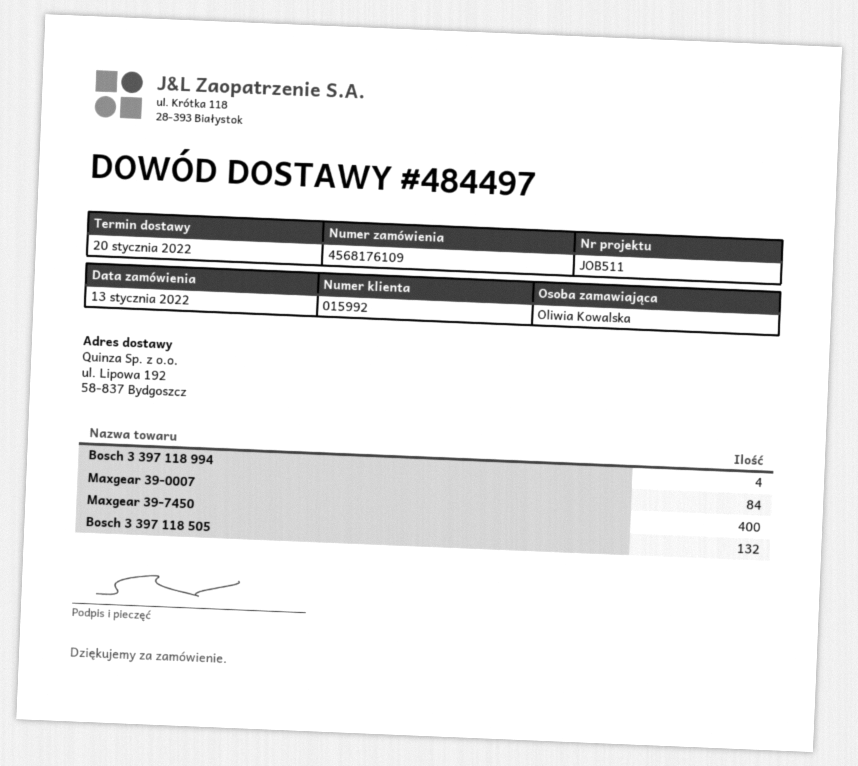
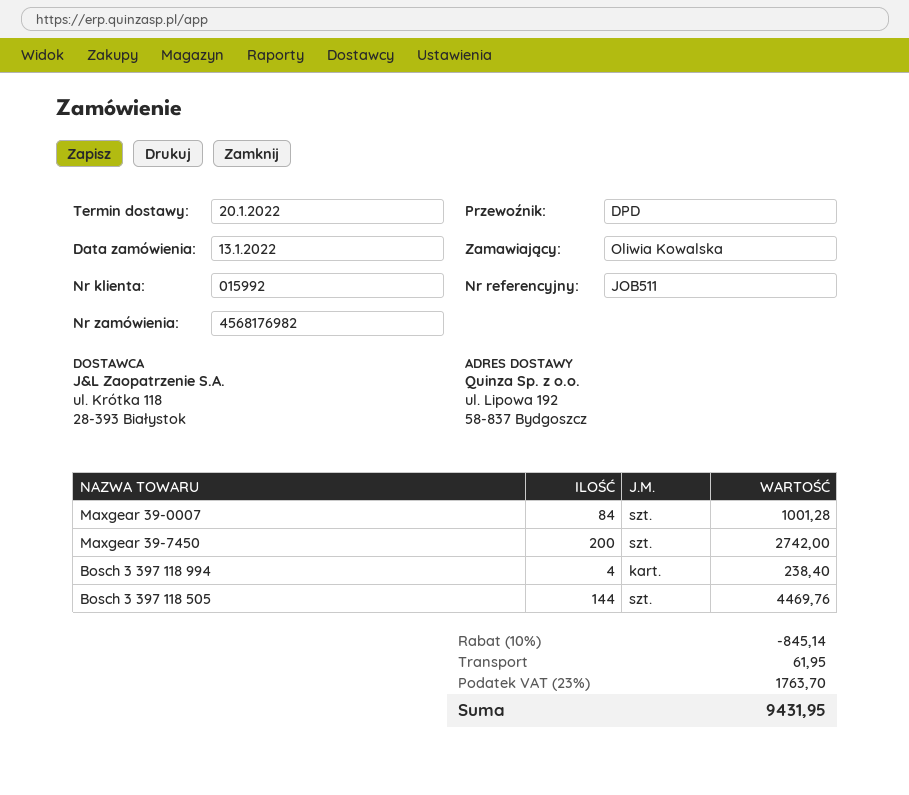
order number: 4568176109 -> 4568176982
Maxgear 39-7450: 400 -> 200
Bosch 3 397 118 505: 132 -> 144

